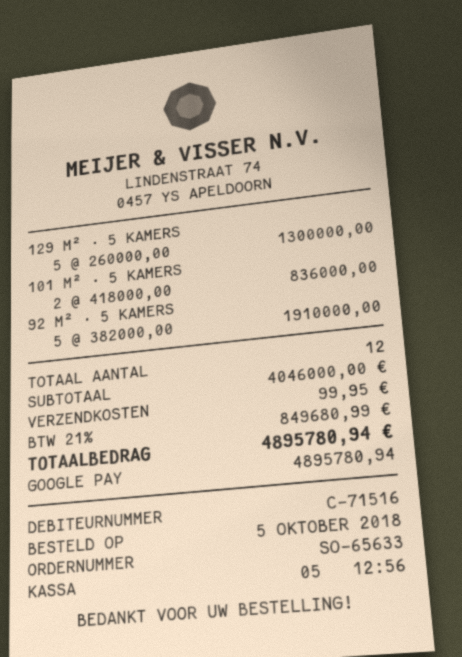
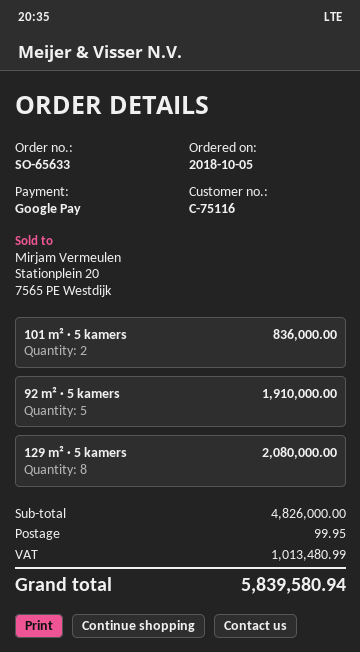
customer number: C-71516 -> C-75116
129 M² · 5 KAMERS: 5 for 1300000.00 -> 8 for 2080000.00
subtotal: 4046000.00 -> 4826000.00
tax: 849680.99 -> 1013480.99
total: 4895780.94 -> 5839580.94

